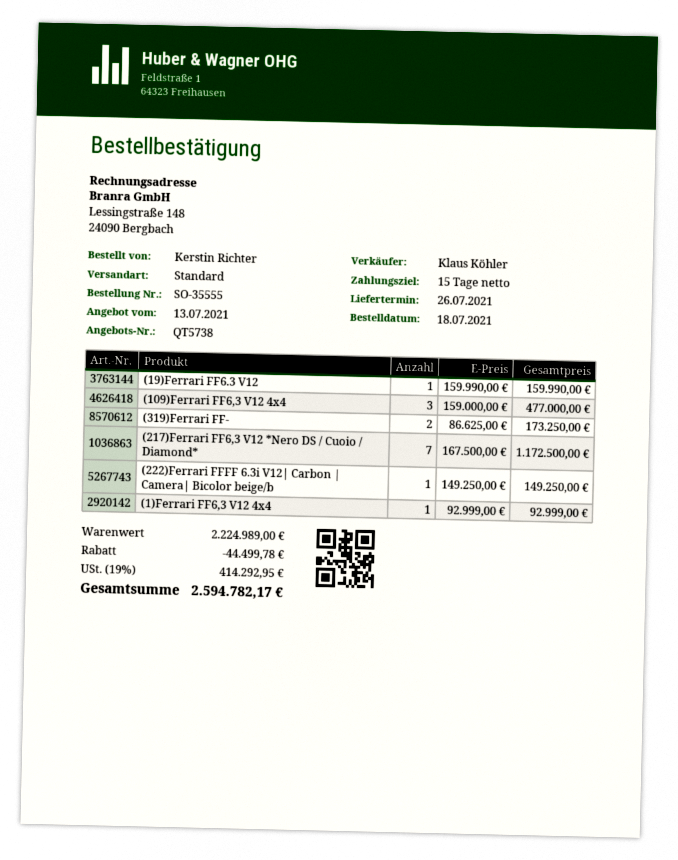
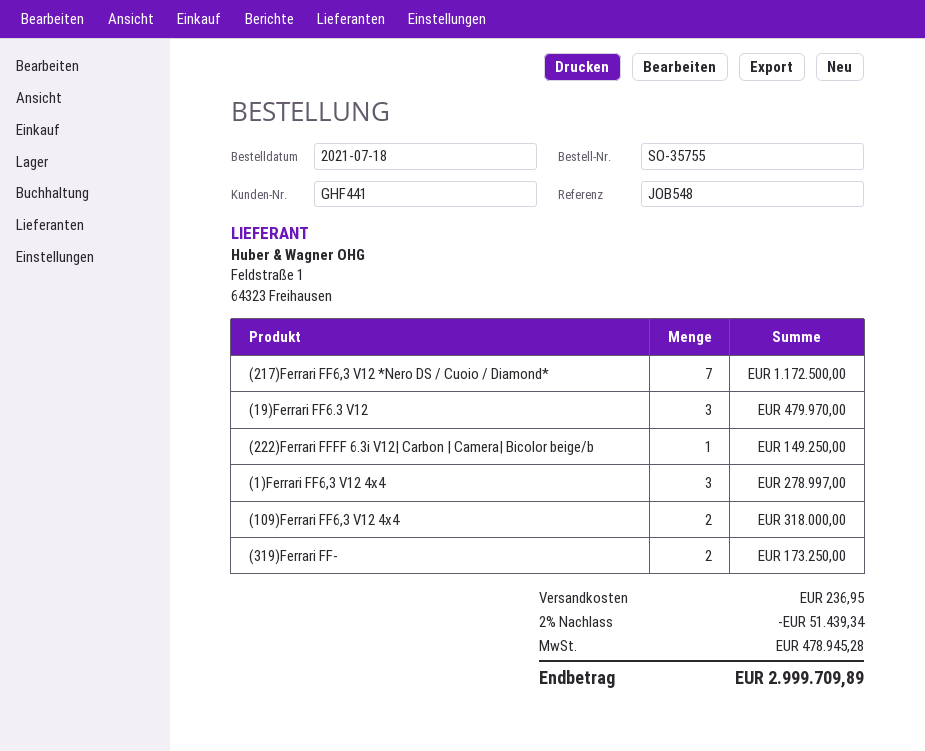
order number: SO-35555 -> SO-35755
(19)Ferrari FF6.3 V12: 1 for 159990.00 -> 3 for 479970.00
(109)Ferrari FF6,3 V12 4x4: 3 for 477000.00 -> 2 for 318000.00
(1)Ferrari FF6,3 V12 4x4: 1 for 92999.00 -> 3 for 278997.00
discount: 44499.78 -> 51439.34
shipping: none -> 236.95
tax: 414292.95 -> 478945.28
total: 2594782.17 -> 2999709.89

